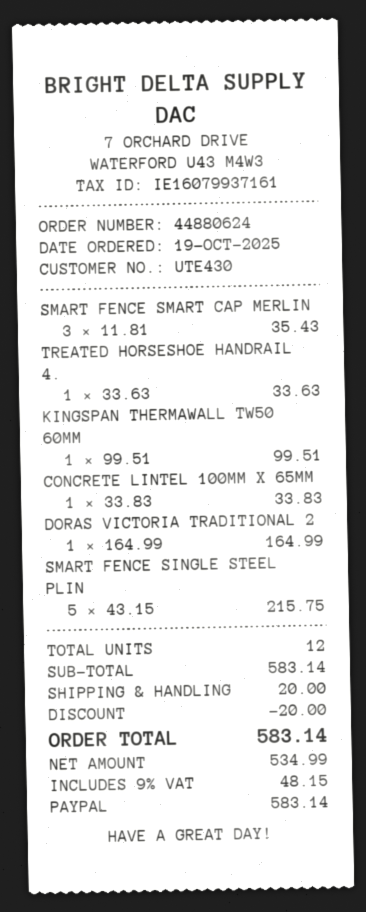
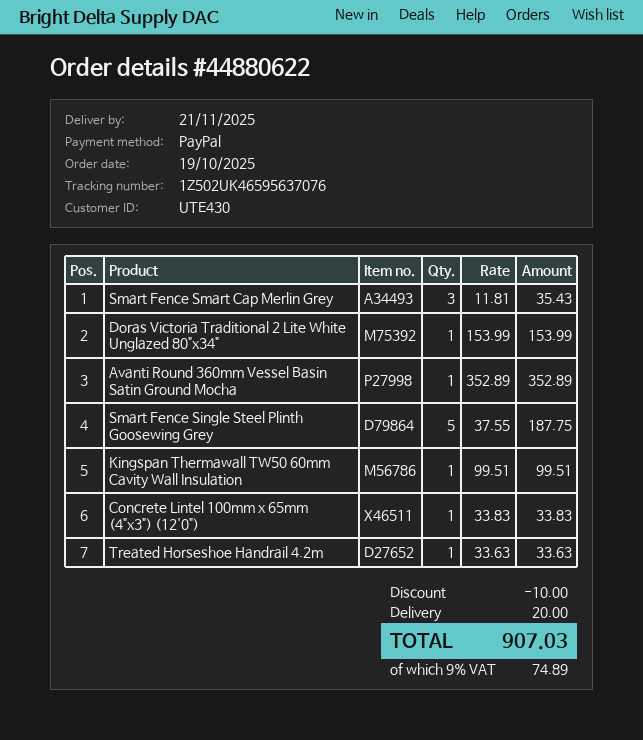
order number: 44880624 -> 44880622
DORAS VICTORIA TRADITIONAL 2: 1 x 164.99 = 164.99 -> 1 x 153.99 = 153.99
SMART FENCE SINGLE STEEL PLIN: 5 x 43.15 = 215.75 -> 5 x 37.55 = 187.75
Avanti Round 360mm Vessel Basin Satin Ground Mocha: none -> 1 x 352.89 = 352.89
discount: 20.00 -> 10.00
tax: 9% = 48.15 -> 9% = 74.89
total: 583.14 -> 907.03

